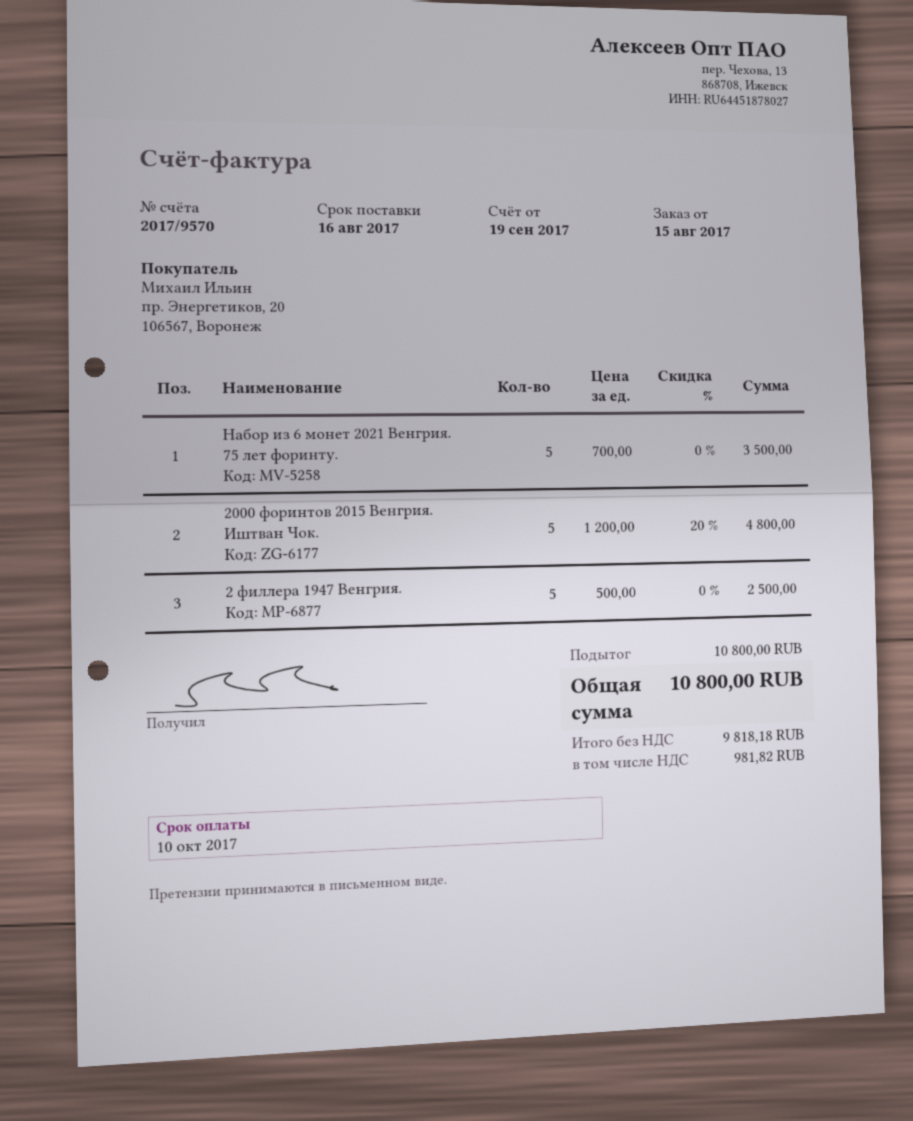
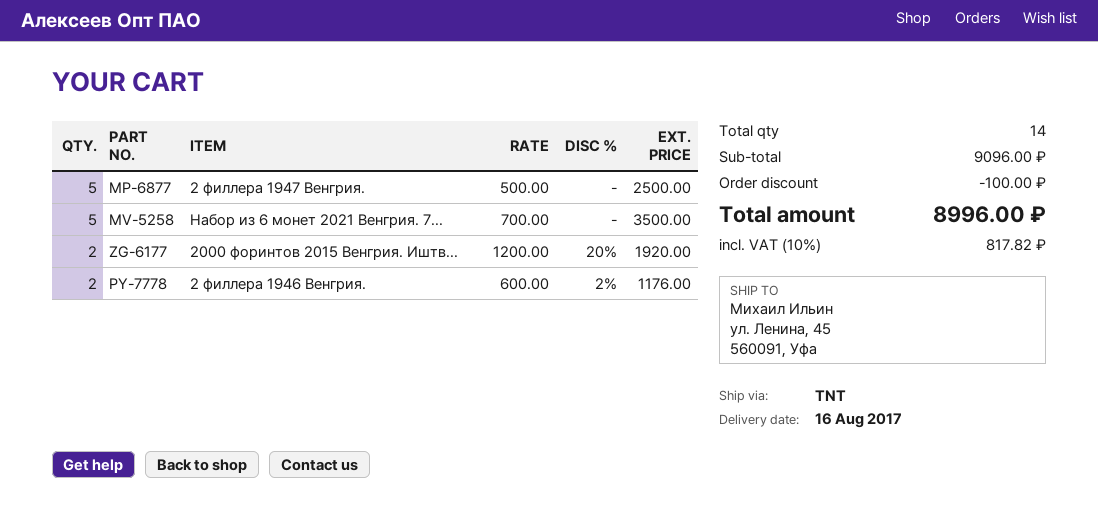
2000 форинтов 2015 Венгрия. Иштван Чок.: 5 x 1200.00 - 20% = 4800.00 -> 2 x 1200.00 - 20% = 1920.00
2 филлера 1946 Венгрия.: none -> 2 x 600.00 - 2% = 1176.00
subtotal: 10800.00 -> 9096.00
discount: none -> 100.00
tax: 981.82 -> 817.82
total: 10800.00 -> 8996.00

